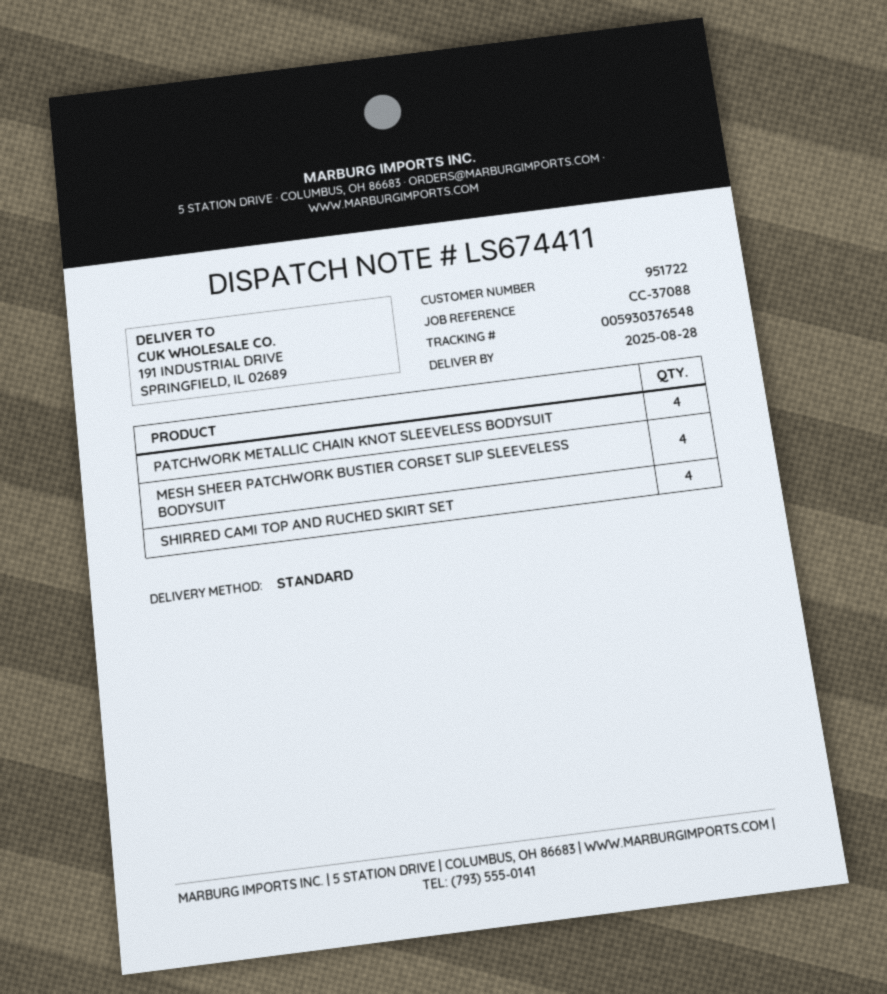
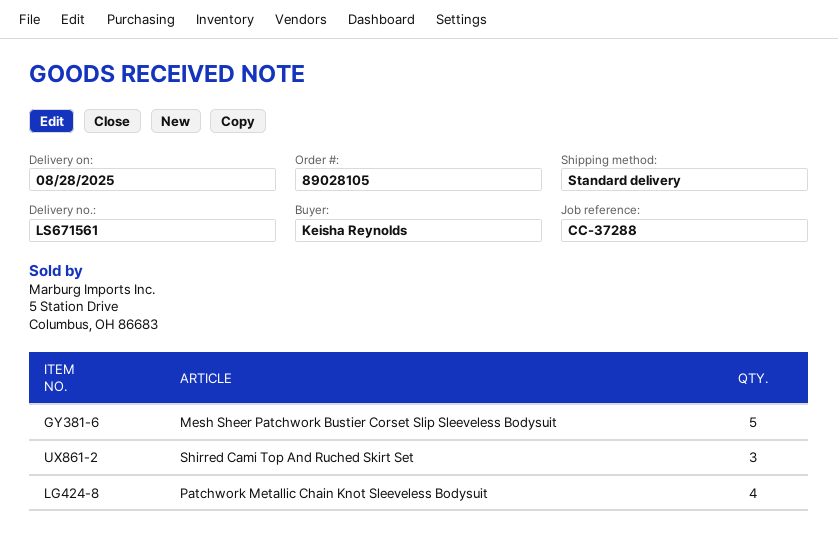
delivery note number: LS674411 -> LS671561
reference: CC-37088 -> CC-37288
MESH SHEER PATCHWORK BUSTIER CORSET SLIP SLEEVELESS BODYSUIT: 4 -> 5
SHIRRED CAMI TOP AND RUCHED SKIRT SET: 4 -> 3

